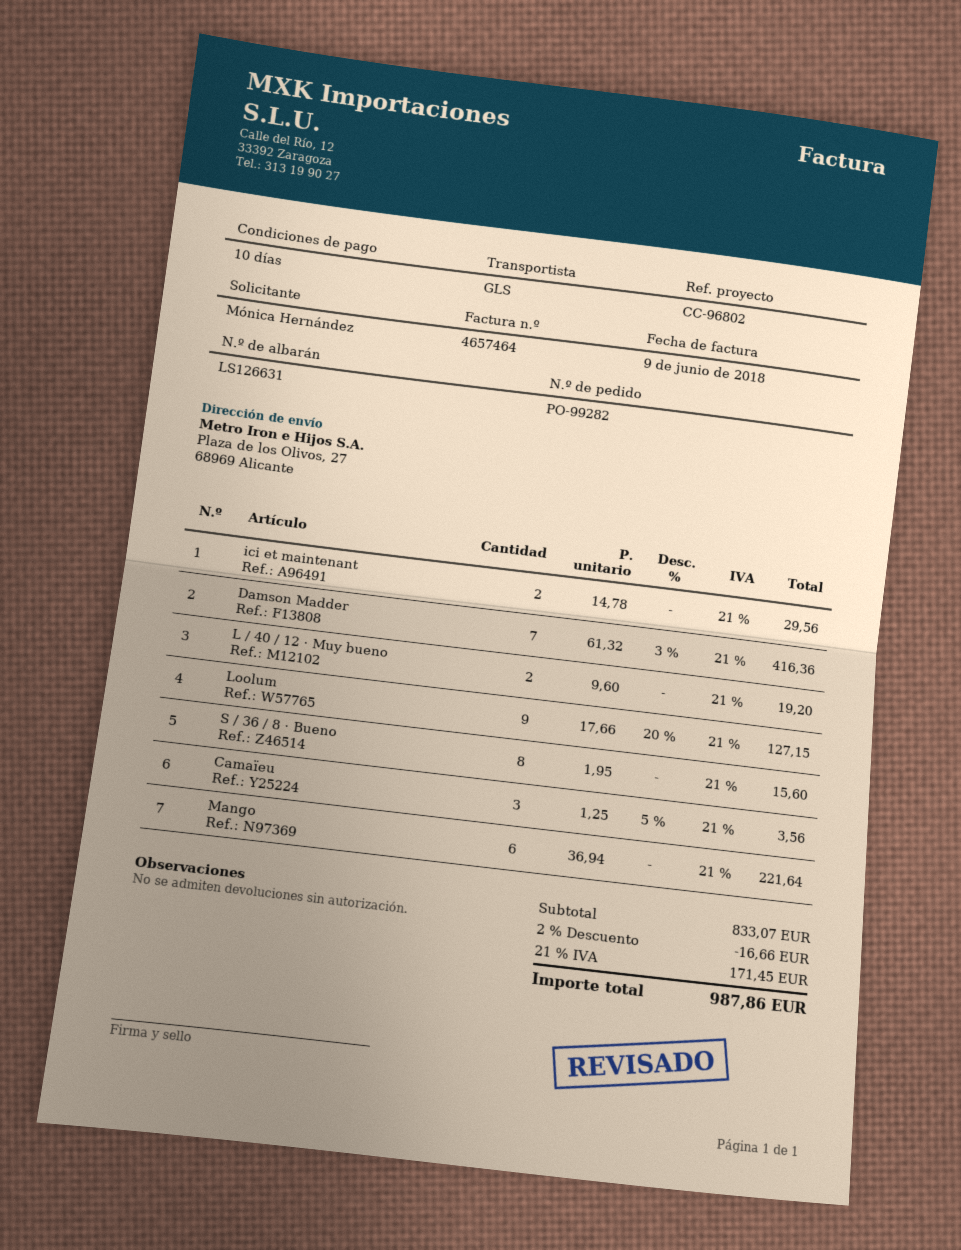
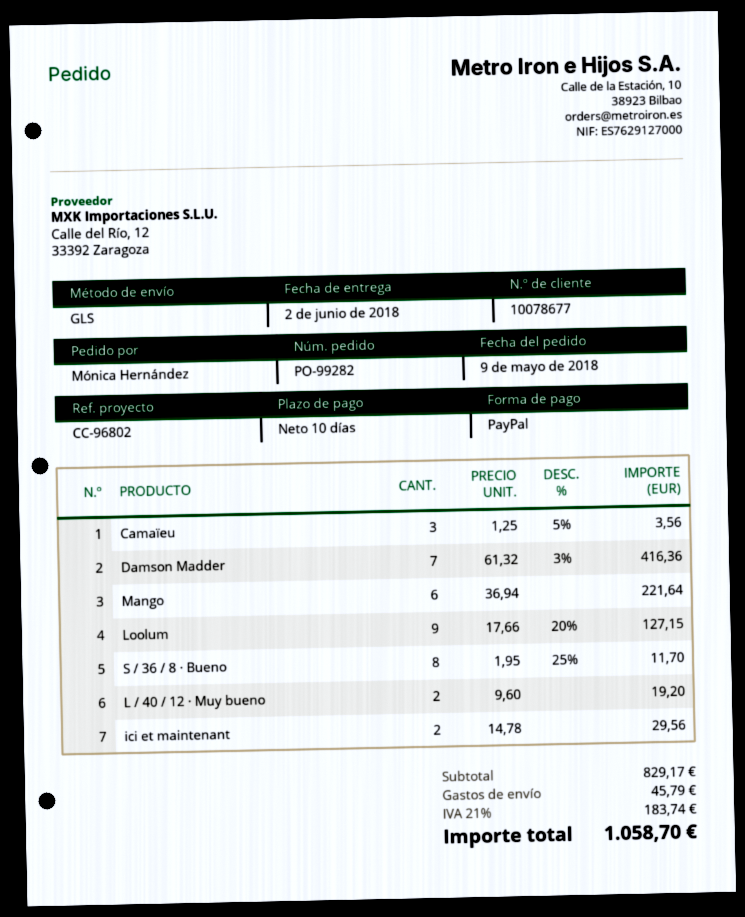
S / 36 / 8 · Bueno: 8 x 1.95 = 15.60 -> 8 x 1.95 - 25% = 11.70
subtotal: 833.07 -> 829.17
discount: 2% = 16.66 -> none
shipping: none -> 45.79
tax: 21% = 171.45 -> 21% = 183.74
total: 987.86 -> 1058.70

